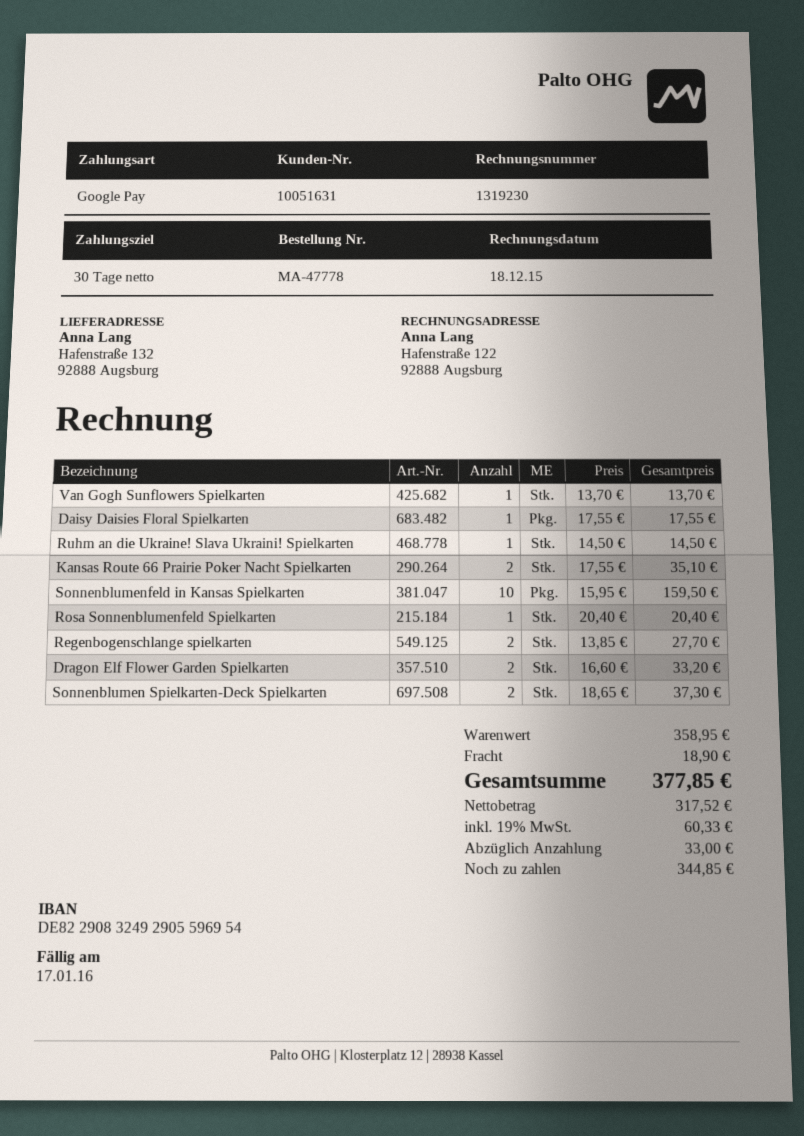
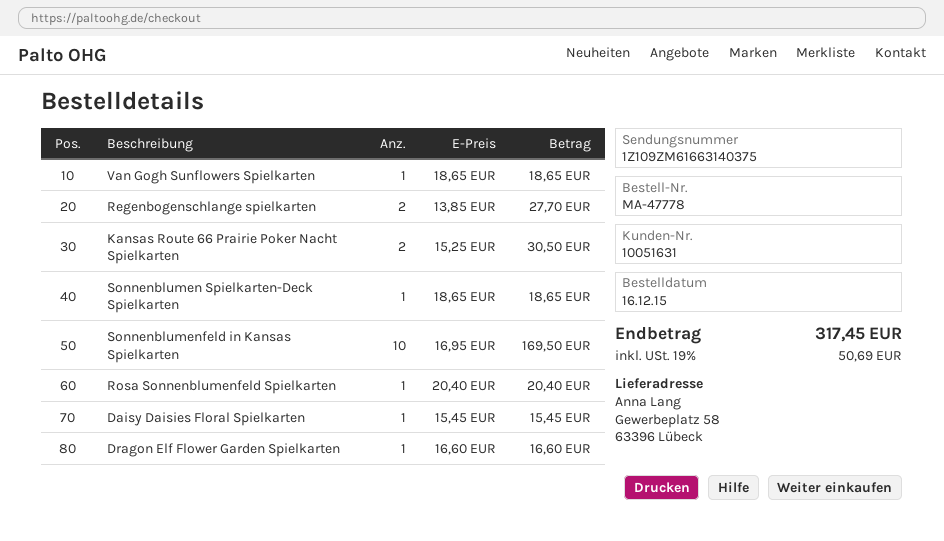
ship to: Hafenstraße 132, 92888 Augsburg -> Gewerbeplatz 58, 63396 Lübeck
Van Gogh Sunflowers Spielkarten: 1 x 13.70 = 13.70 -> 1 x 18.65 = 18.65
Daisy Daisies Floral Spielkarten: 1 x 17.55 = 17.55 -> 1 x 15.45 = 15.45
Ruhm an die Ukraine! Slava Ukraini! Spielkarten: 1 x 14.50 = 14.50 -> none
Kansas Route 66 Prairie Poker Nacht Spielkarten: 2 x 17.55 = 35.10 -> 2 x 15.25 = 30.50
Sonnenblumenfeld in Kansas Spielkarten: 10 x 15.95 = 159.50 -> 10 x 16.95 = 169.50
Dragon Elf Flower Garden Spielkarten: 2 x 16.60 = 33.20 -> 1 x 16.60 = 16.60
Sonnenblumen Spielkarten-Deck Spielkarten: 2 x 18.65 = 37.30 -> 1 x 18.65 = 18.65
shipping: 18.90 -> none
tax: 19% = 60.33 -> 19% = 50.69
total: 377.85 -> 317.45

